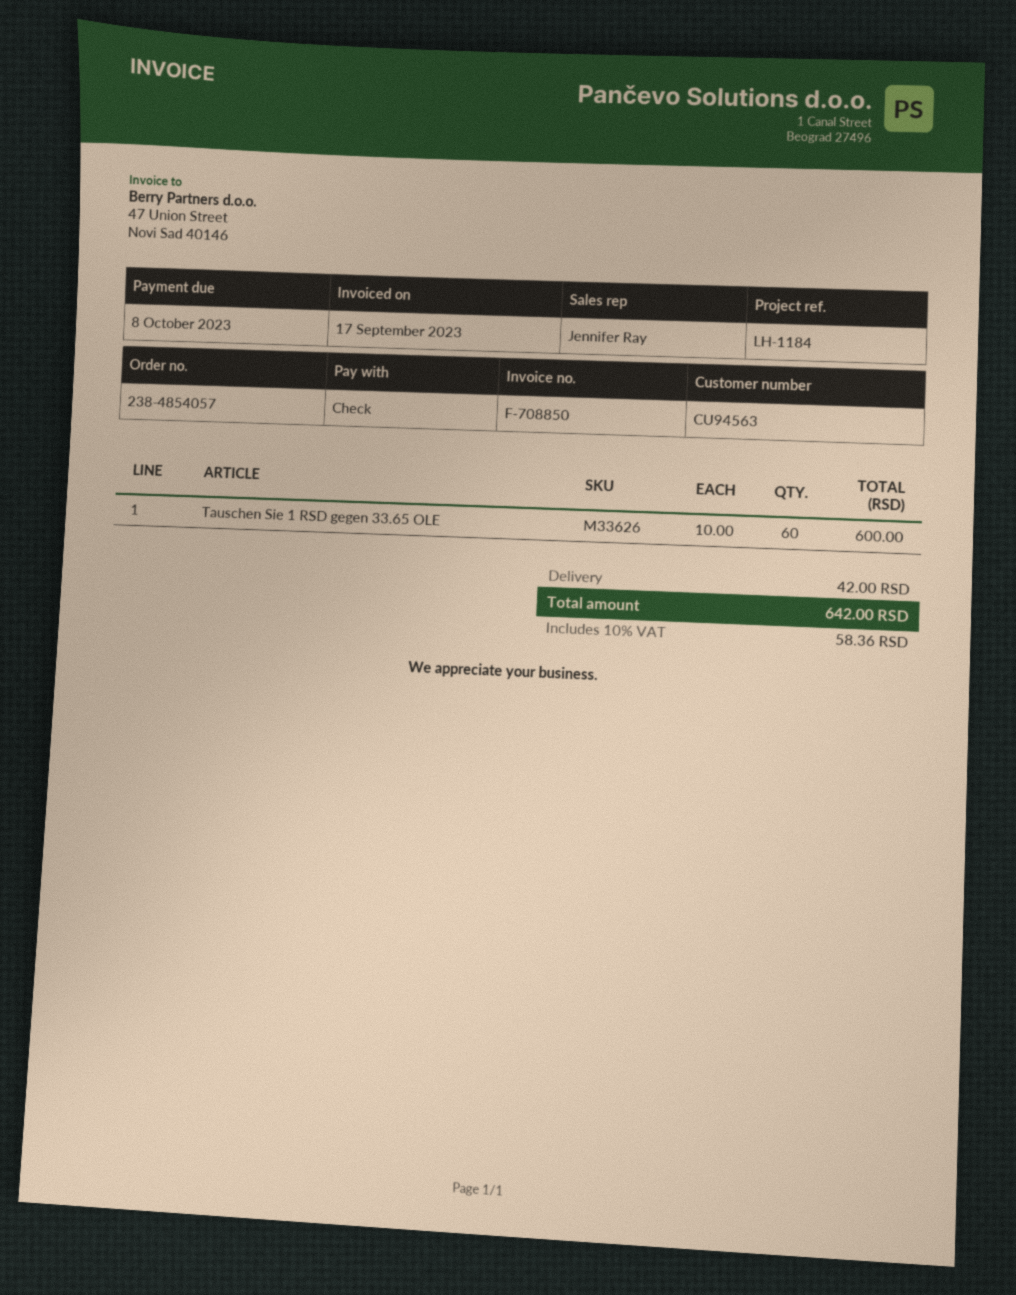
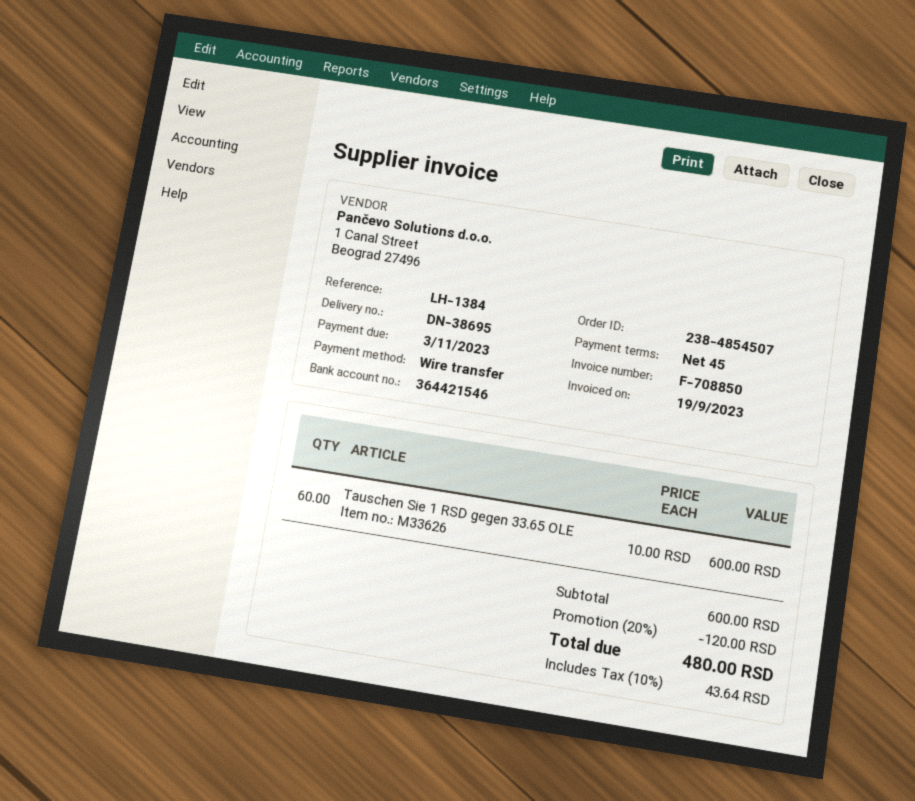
order number: 238-4854057 -> 238-4854507
invoice date: 2023-09-17 -> 2023-09-19
due date: 2023-10-08 -> 2023-11-03
reference: LH-1184 -> LH-1384
payment method: cheque -> bank transfer
discount: none -> 20% = 120.00
shipping: 42.00 -> none
tax: 10% = 58.36 -> 10% = 43.64
total: 642.00 -> 480.00

